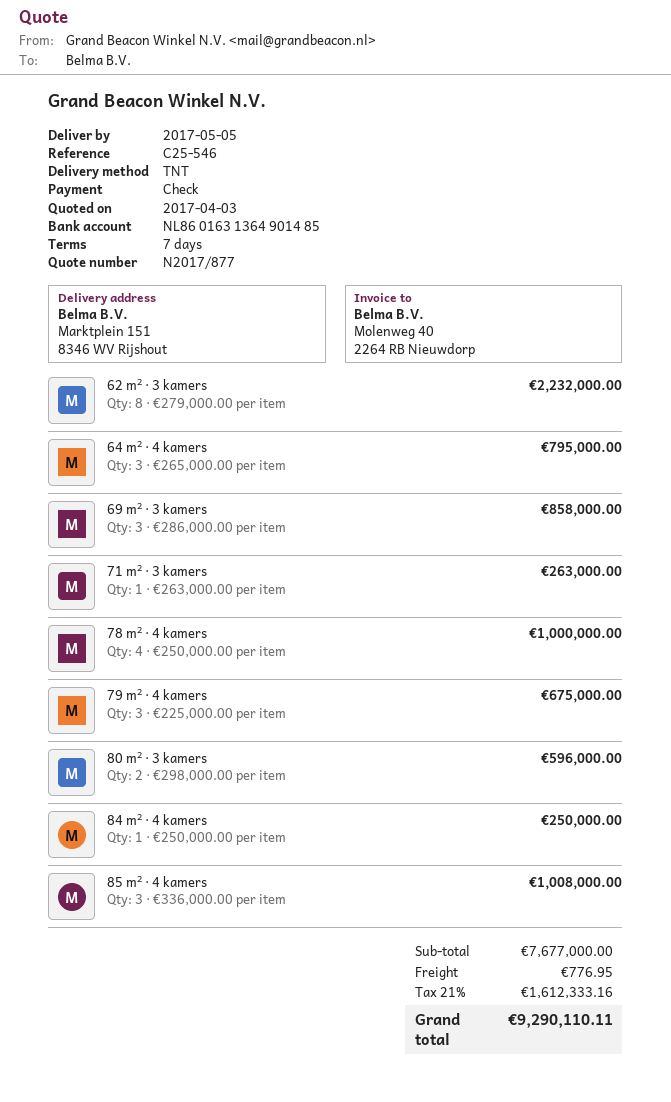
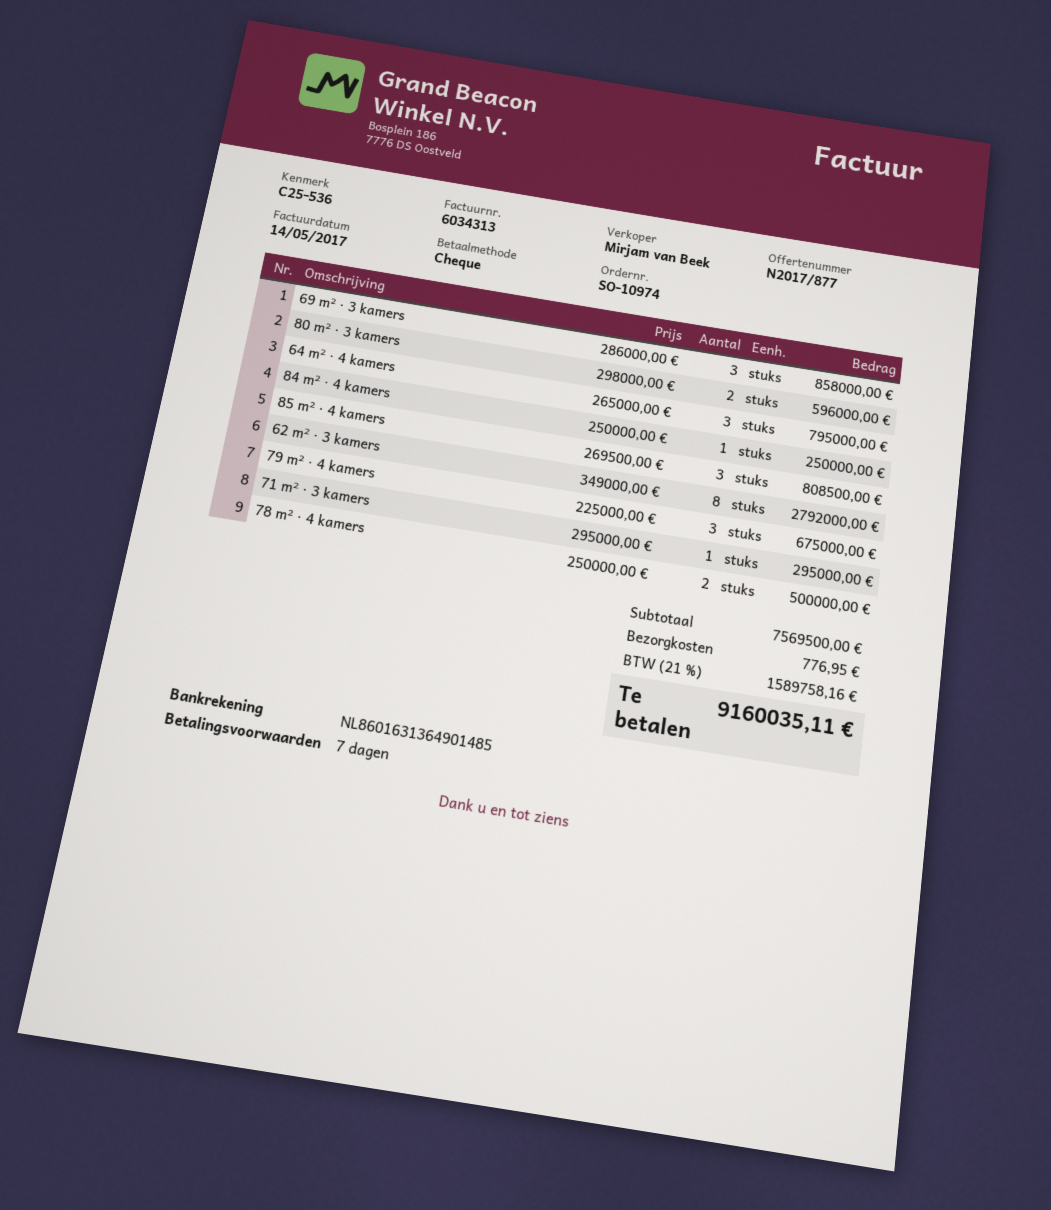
reference: C25-546 -> C25-536
62 m² · 3 kamers: 8 x 279000.00 = 2232000.00 -> 8 x 349000.00 = 2792000.00
71 m² · 3 kamers: 1 x 263000.00 = 263000.00 -> 1 x 295000.00 = 295000.00
78 m² · 4 kamers: 4 x 250000.00 = 1000000.00 -> 2 x 250000.00 = 500000.00
85 m² · 4 kamers: 3 x 336000.00 = 1008000.00 -> 3 x 269500.00 = 808500.00
subtotal: 7677000.00 -> 7569500.00
tax: 21% = 1612333.16 -> 21% = 1589758.16
total: 9290110.11 -> 9160035.11

